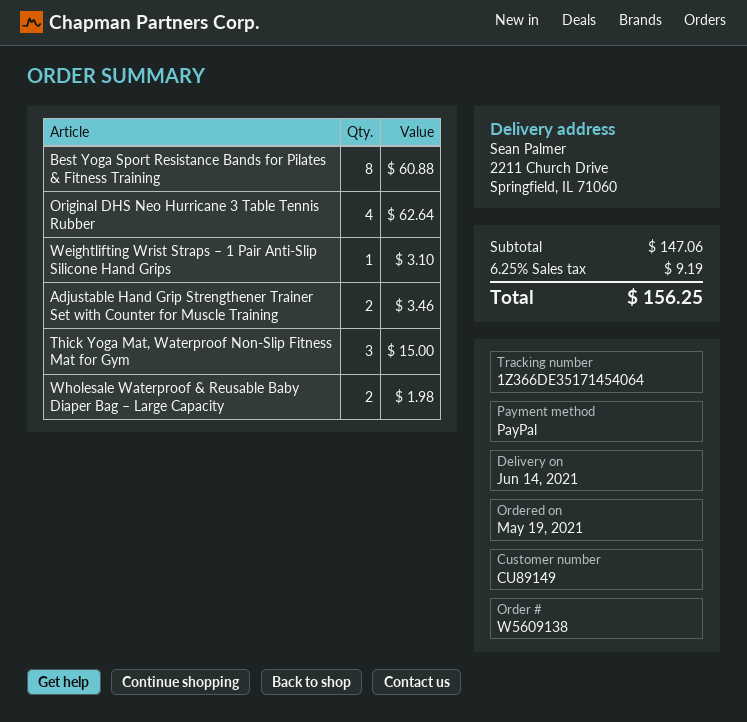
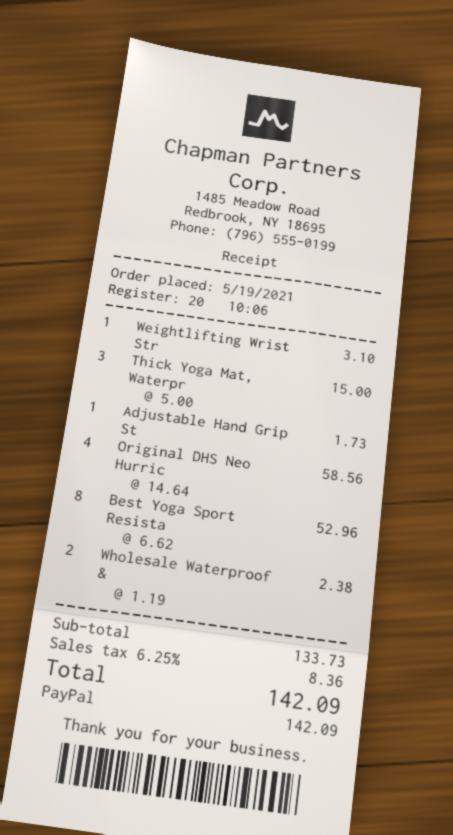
Best Yoga Sport Resistance Bands for Pilates & Fitness Training: 8 for 60.88 -> 8 for 52.96
Original DHS Neo Hurricane 3 Table Tennis Rubber: 4 for 62.64 -> 4 for 58.56
Adjustable Hand Grip Strengthener Trainer Set with Counter for Muscle Training: 2 for 3.46 -> 1 for 1.73
Wholesale Waterproof & Reusable Baby Diaper Bag – Large Capacity: 2 for 1.98 -> 2 for 2.38
subtotal: 147.06 -> 133.73
tax: 6.25% = 9.19 -> 6.25% = 8.36
total: 156.25 -> 142.09

